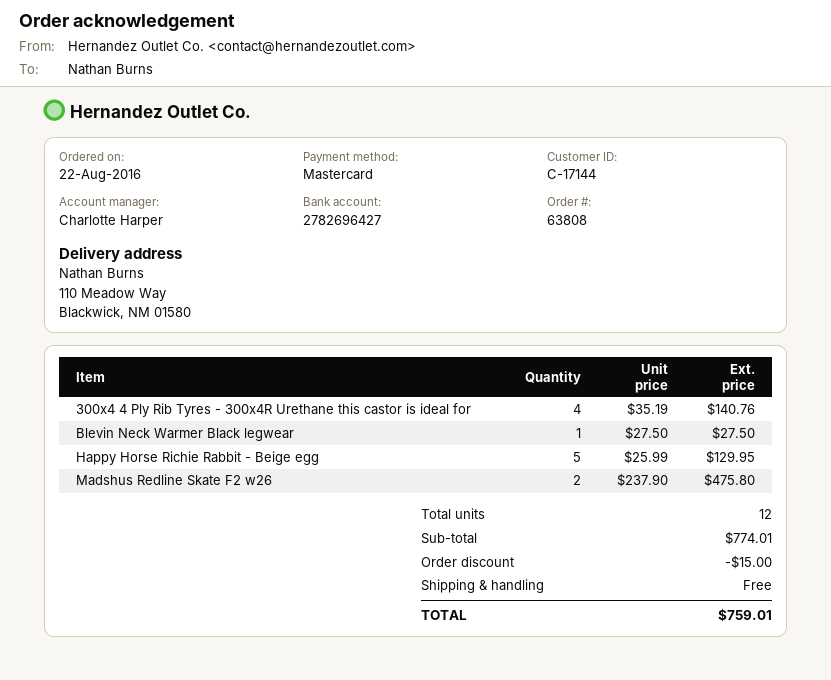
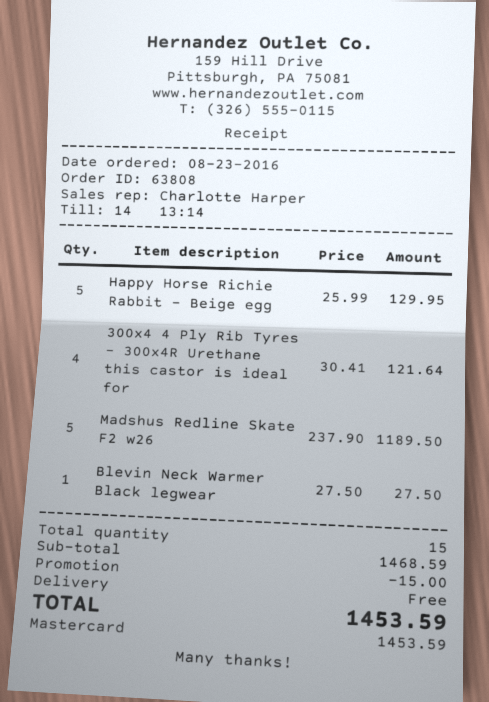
order date: 2016-08-22 -> 2016-08-23
300x4 4 Ply Rib Tyres - 300x4R Urethane this castor is ideal for: 4 x 35.19 = 140.76 -> 4 x 30.41 = 121.64
Madshus Redline Skate F2 w26: 2 x 237.90 = 475.80 -> 5 x 237.90 = 1189.50
total quantity: 12 -> 15
subtotal: 774.01 -> 1468.59
total: 759.01 -> 1453.59

